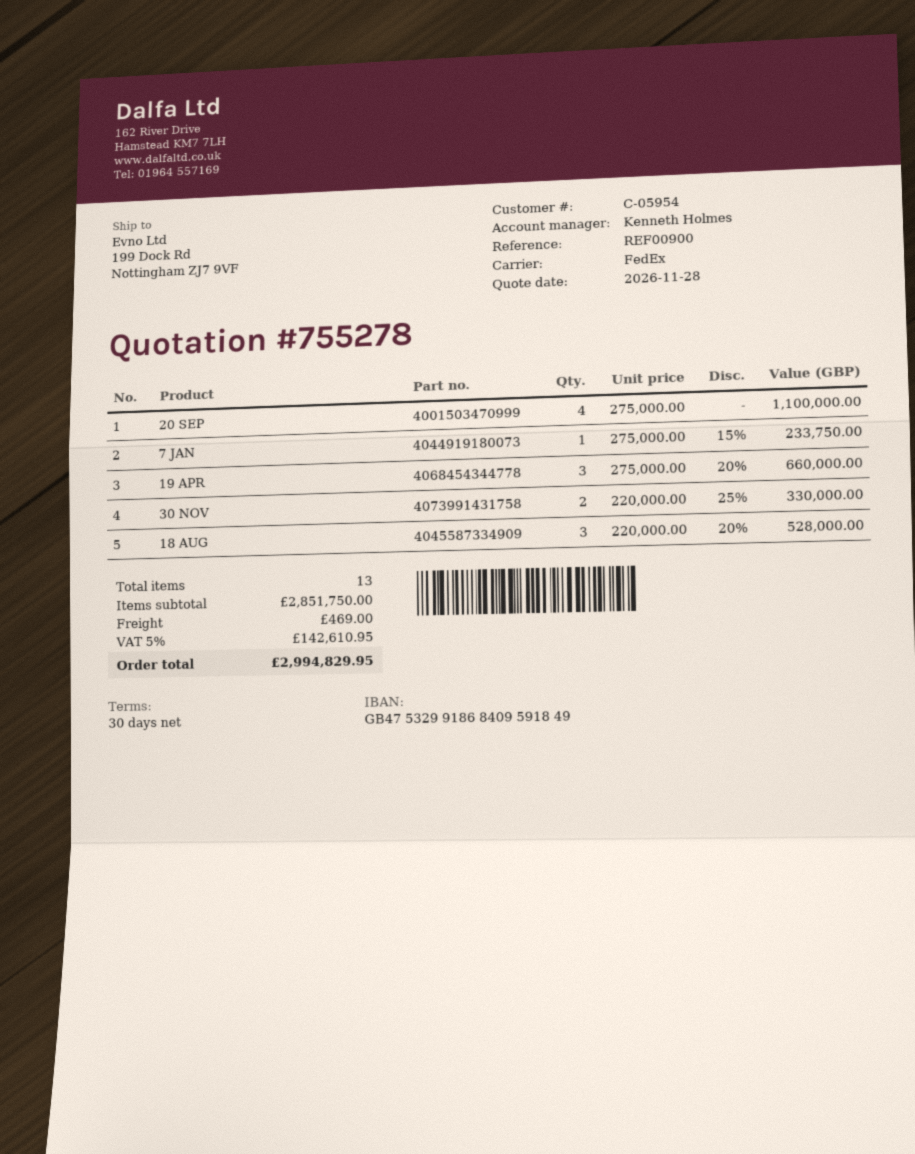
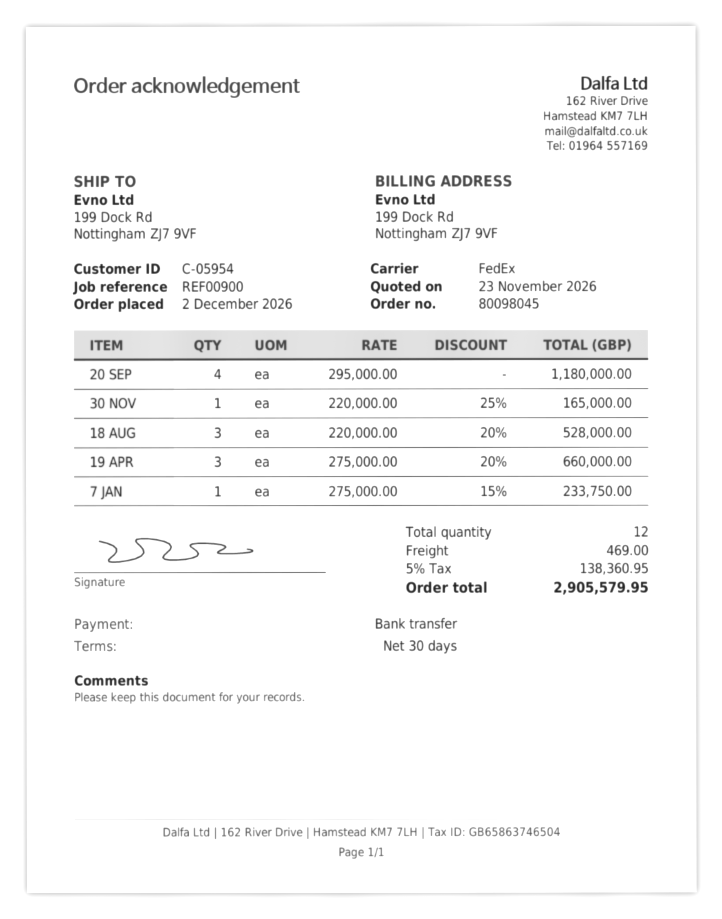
quote date: 2026-11-28 -> 2026-11-23
20 SEP: 4 x 275000.00 = 1100000.00 -> 4 x 295000.00 = 1180000.00
30 NOV: 2 x 220000.00 - 25% = 330000.00 -> 1 x 220000.00 - 25% = 165000.00
total quantity: 13 -> 12
tax: 5% = 142610.95 -> 5% = 138360.95
total: 2994829.95 -> 2905579.95

